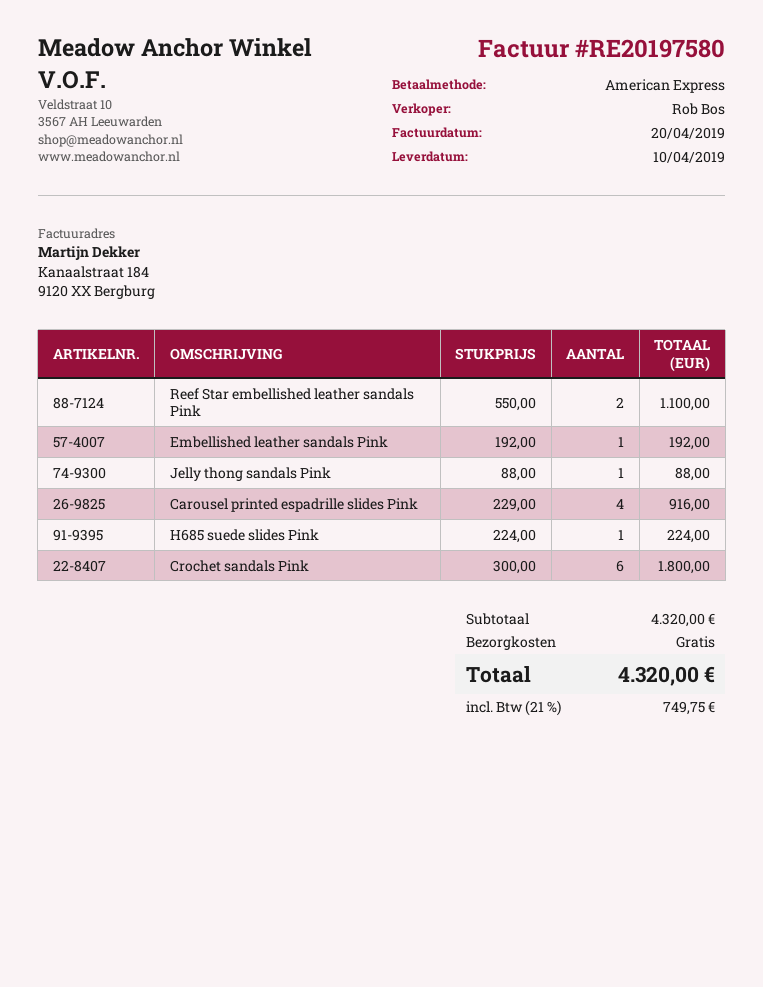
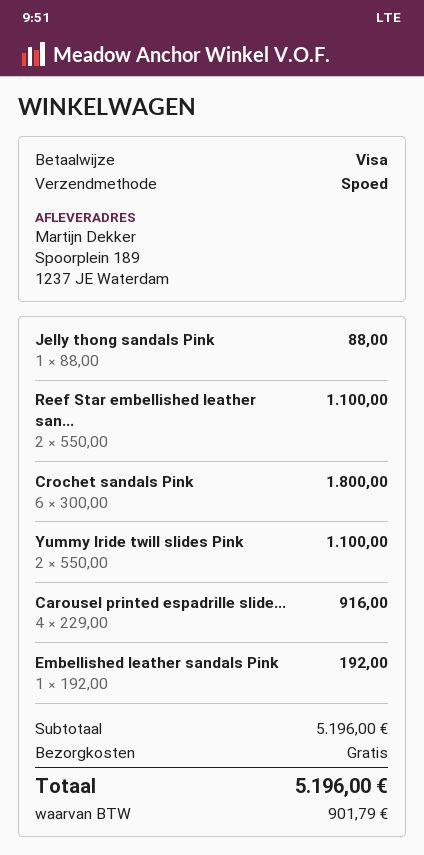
payment method: American Express -> Visa
H685 suede slides Pink: 1 x 224.00 = 224.00 -> none
Yummy Iride twill slides Pink: none -> 2 x 550.00 = 1100.00
subtotal: 4320.00 -> 5196.00
tax: 749.75 -> 901.79
total: 4320.00 -> 5196.00

